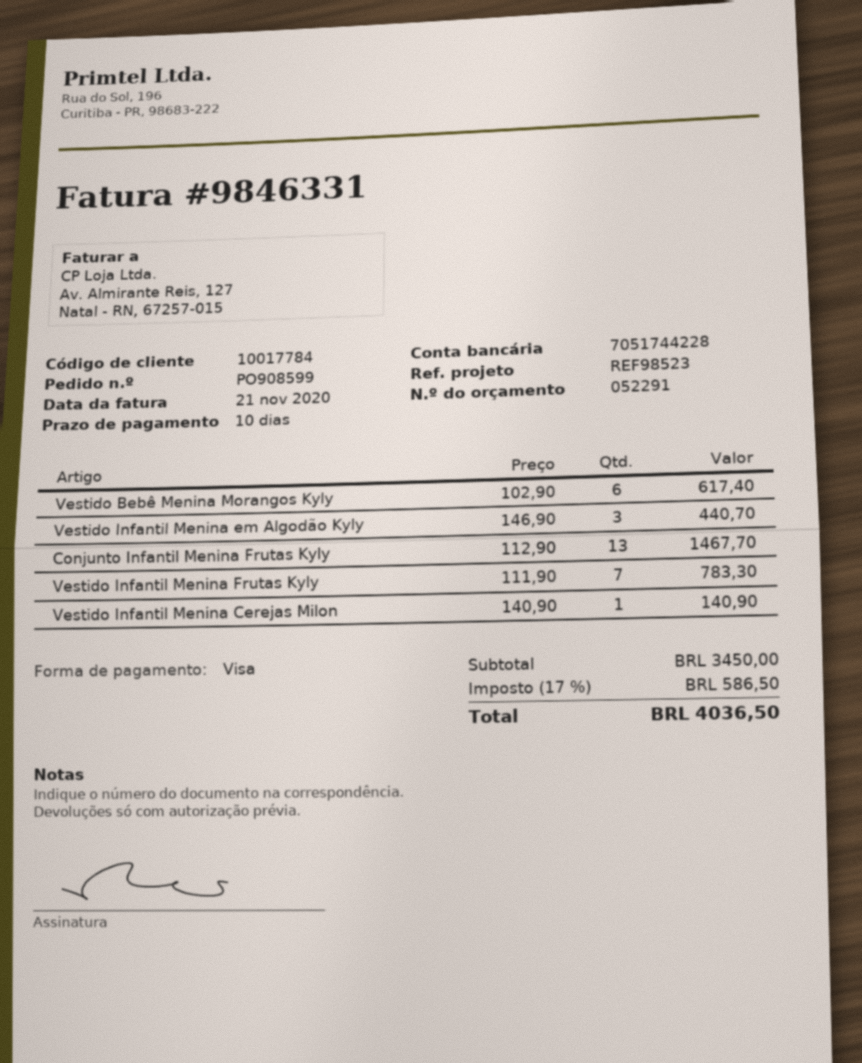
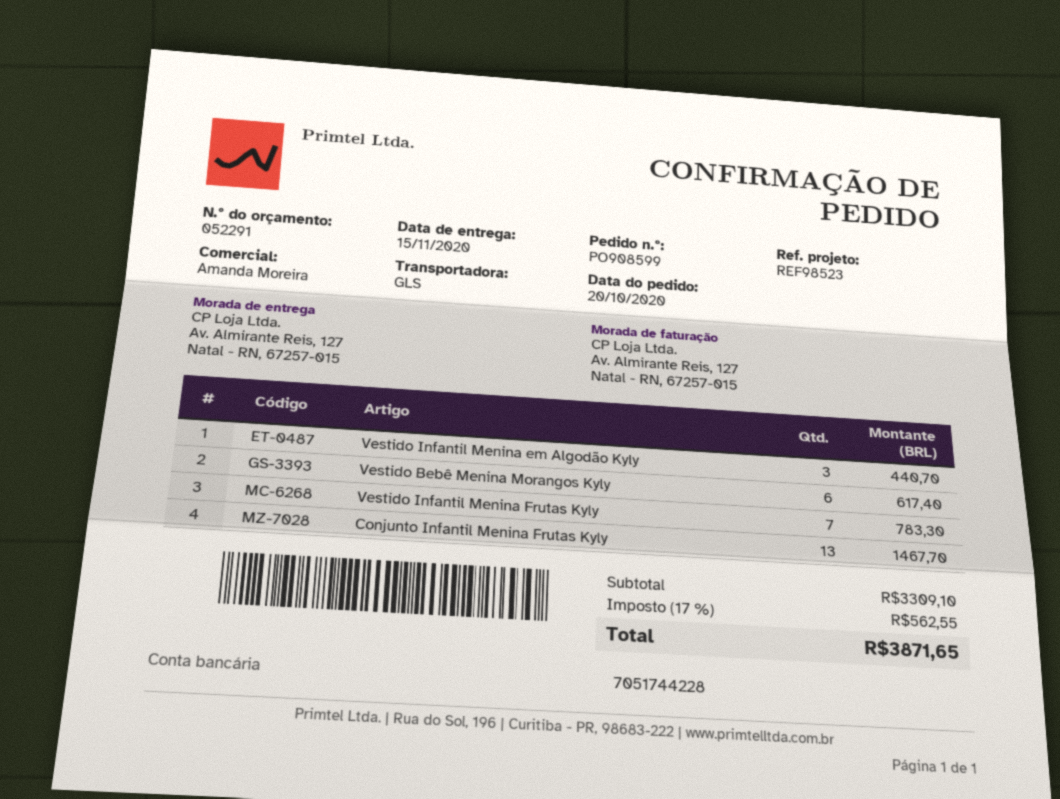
Vestido Infantil Menina Cerejas Milon: 1 for 140.90 -> none
subtotal: 3450.00 -> 3309.10
tax: 17% = 586.50 -> 17% = 562.55
total: 4036.50 -> 3871.65

